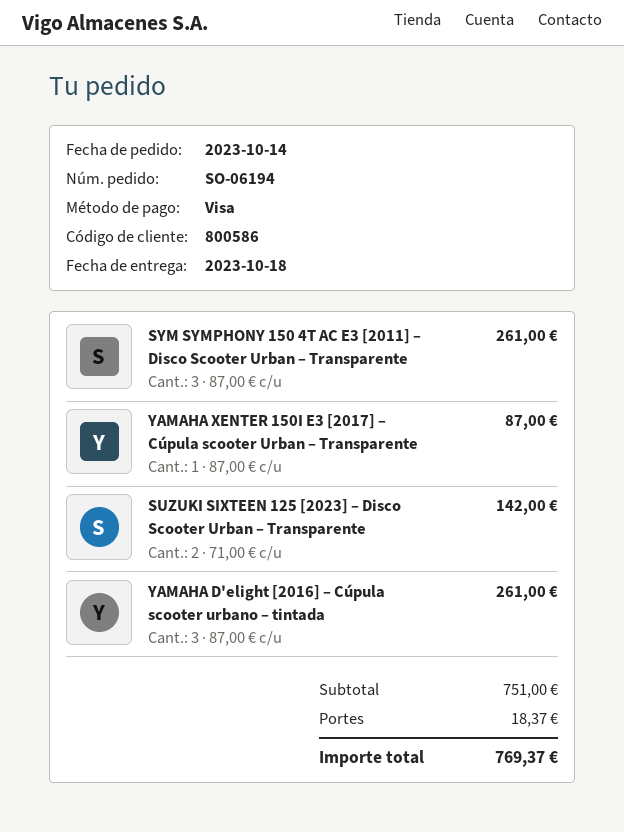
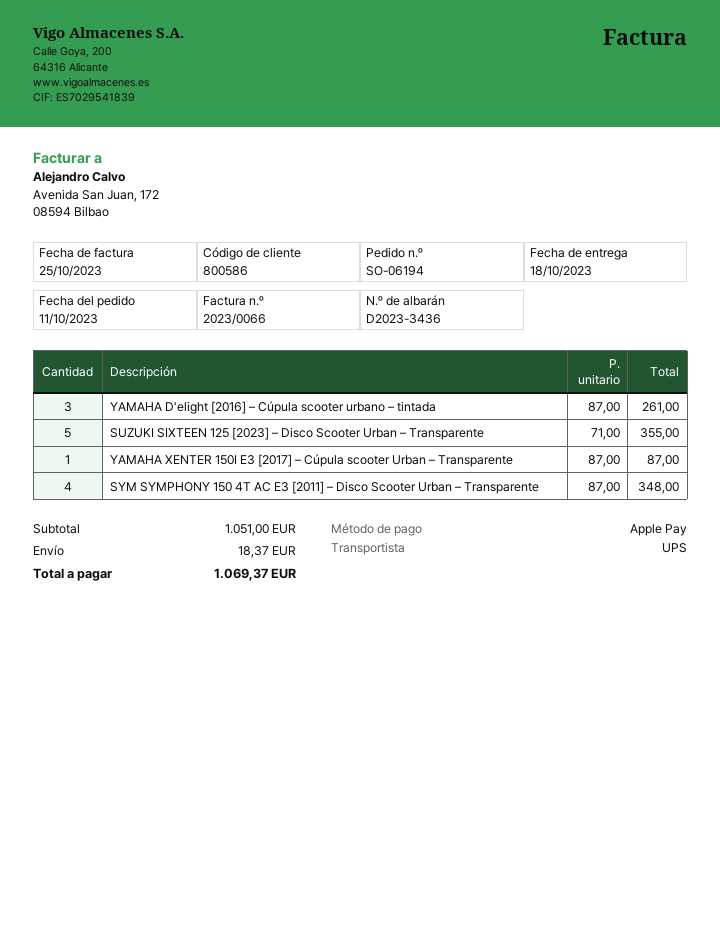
order date: 2023-10-14 -> 2023-10-11
payment method: Visa -> Apple Pay
SYM SYMPHONY 150 4T AC E3 [2011] – Disco Scooter Urban – Transparente: 3 x 87.00 = 261.00 -> 4 x 87.00 = 348.00
SUZUKI SIXTEEN 125 [2023] – Disco Scooter Urban – Transparente: 2 x 71.00 = 142.00 -> 5 x 71.00 = 355.00
subtotal: 751.00 -> 1051.00
total: 769.37 -> 1069.37

